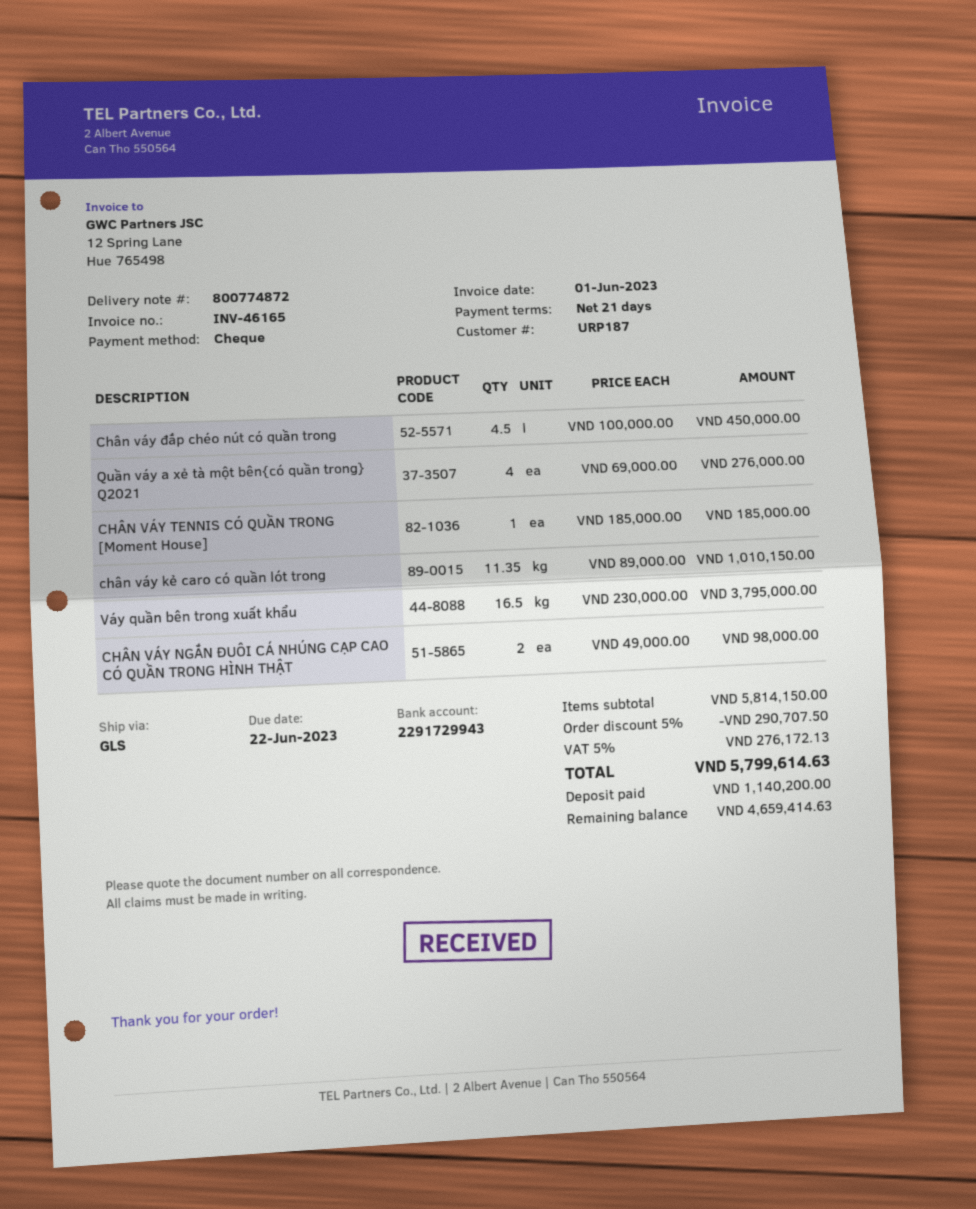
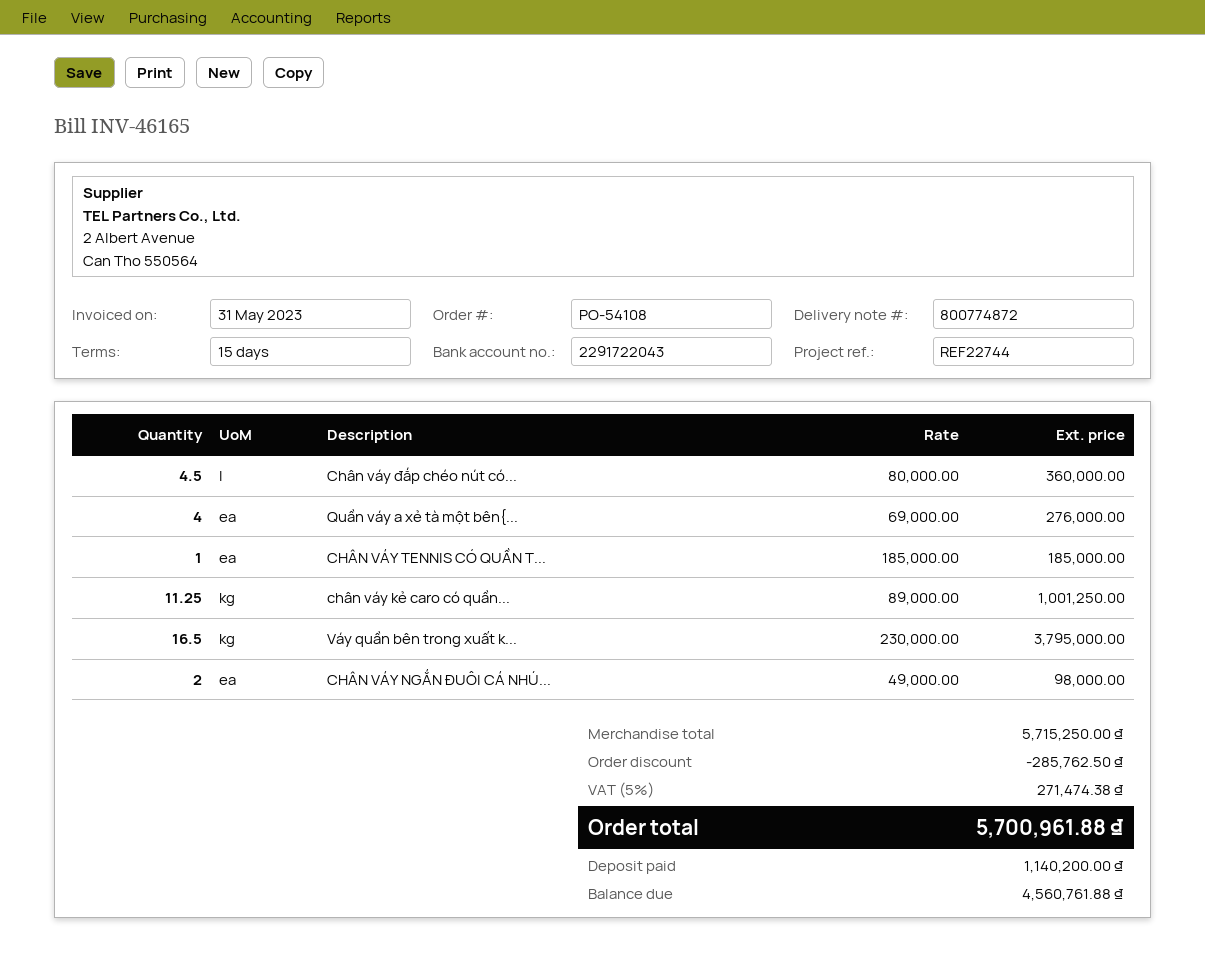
invoice date: 2023-06-01 -> 2023-05-31
payment terms: 21 days -> 15 days
bank account: 2291729943 -> 2291722043
Chân váy đắp chéo nút có quần trong: 4.5 x 100000.00 = 450000.00 -> 4.5 x 80000.00 = 360000.00
chân váy kẻ caro có quần lót trong: 11.35 x 89000.00 = 1010150.00 -> 11.25 x 89000.00 = 1001250.00
subtotal: 5814150.00 -> 5715250.00
discount: 290707.50 -> 285762.50
tax: 5% = 276172.13 -> 5% = 271474.38
total: 5799614.63 -> 5700961.88
balance: 4659414.63 -> 4560761.88

